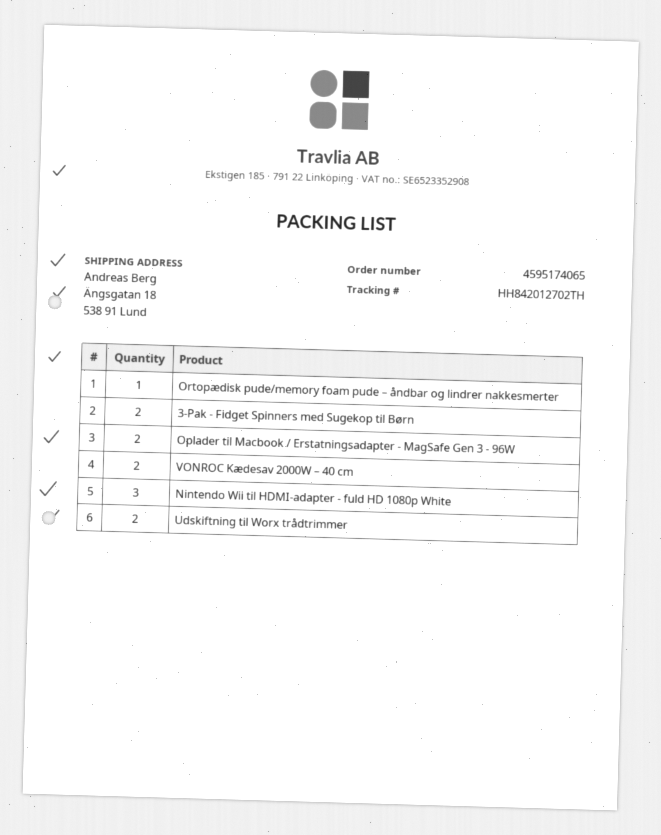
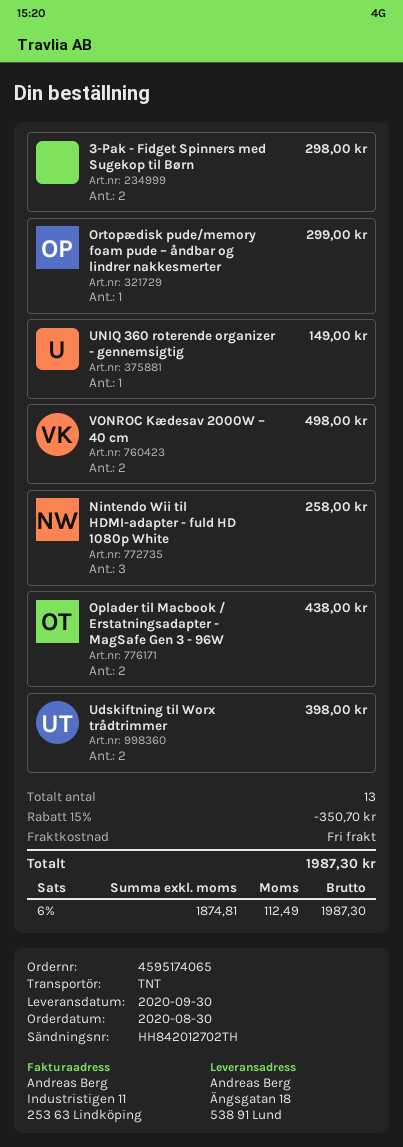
UNIQ 360 roterende organizer - gennemsigtig: none -> 1

